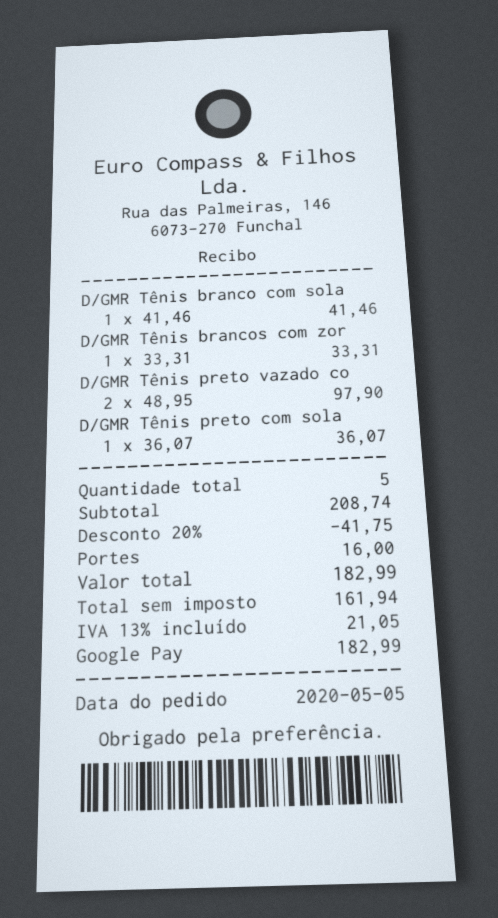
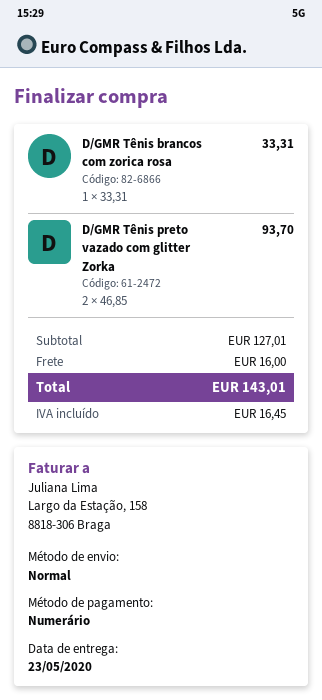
payment method: Google Pay -> cash
D/GMR Tênis branco com sola: 1 x 41.46 = 41.46 -> none
D/GMR Tênis preto vazado co: 2 x 48.95 = 97.90 -> 2 x 46.85 = 93.70
D/GMR Tênis preto com sola: 1 x 36.07 = 36.07 -> none
subtotal: 208.74 -> 127.01
discount: 20% = 41.75 -> none
tax: 21.05 -> 16.45
total: 182.99 -> 143.01

